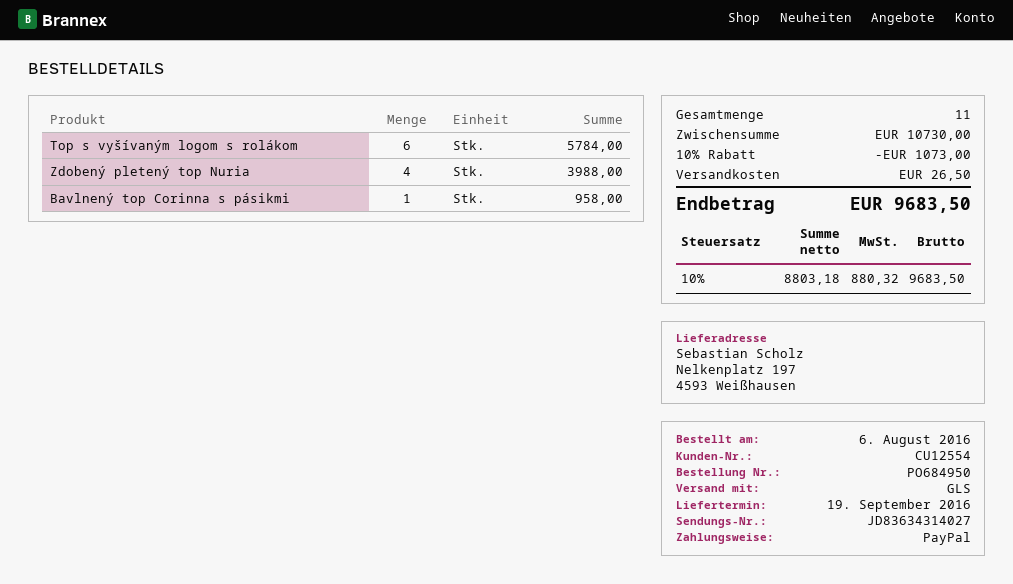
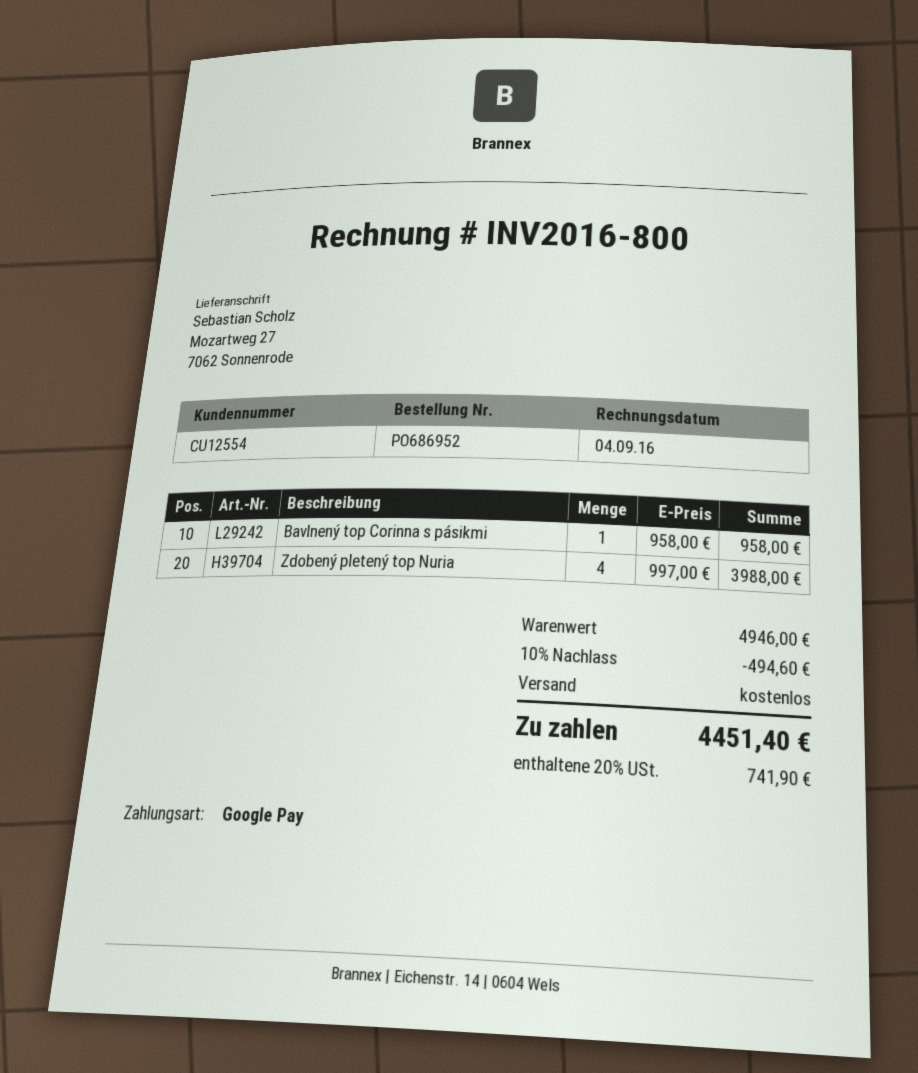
order number: PO684950 -> PO686952
payment method: PayPal -> Google Pay
ship to: Nelkenplatz 197, 4593 Weißhausen -> Mozartweg 27, 7062 Sonnenrode
Top s vyšívaným logom s rolákom: 6 for 5784.00 -> none
subtotal: 10730.00 -> 4946.00
discount: 10% = 1073.00 -> 10% = 494.60
shipping: 26.50 -> 0.00
tax: 10% = 880.32 -> 20% = 741.90
total: 9683.50 -> 4451.40

